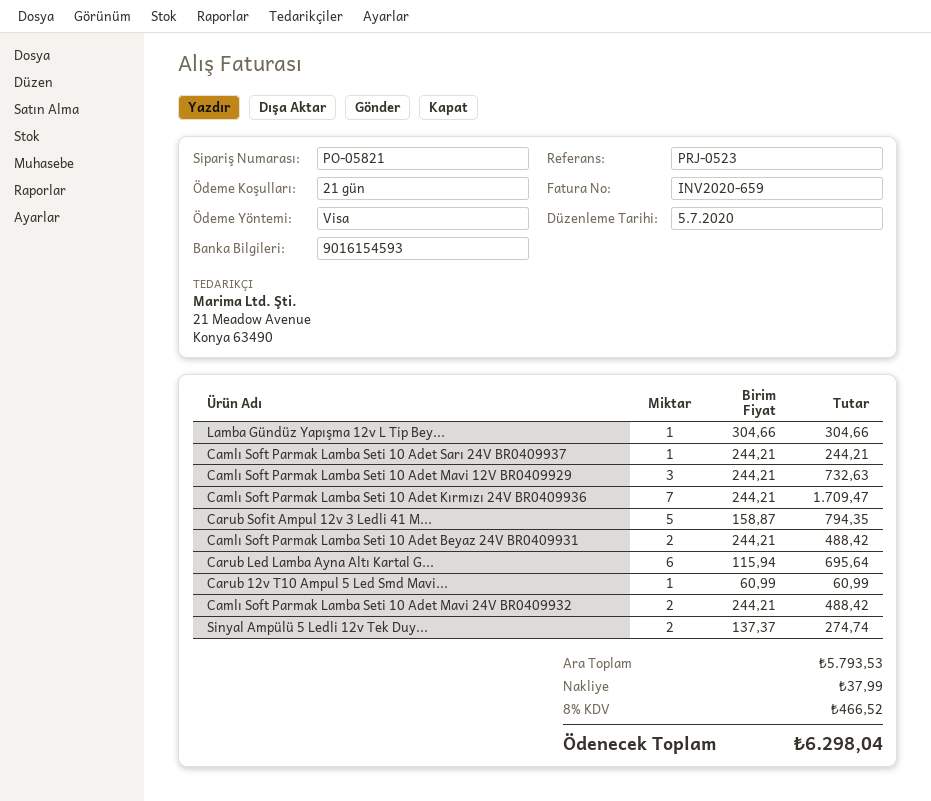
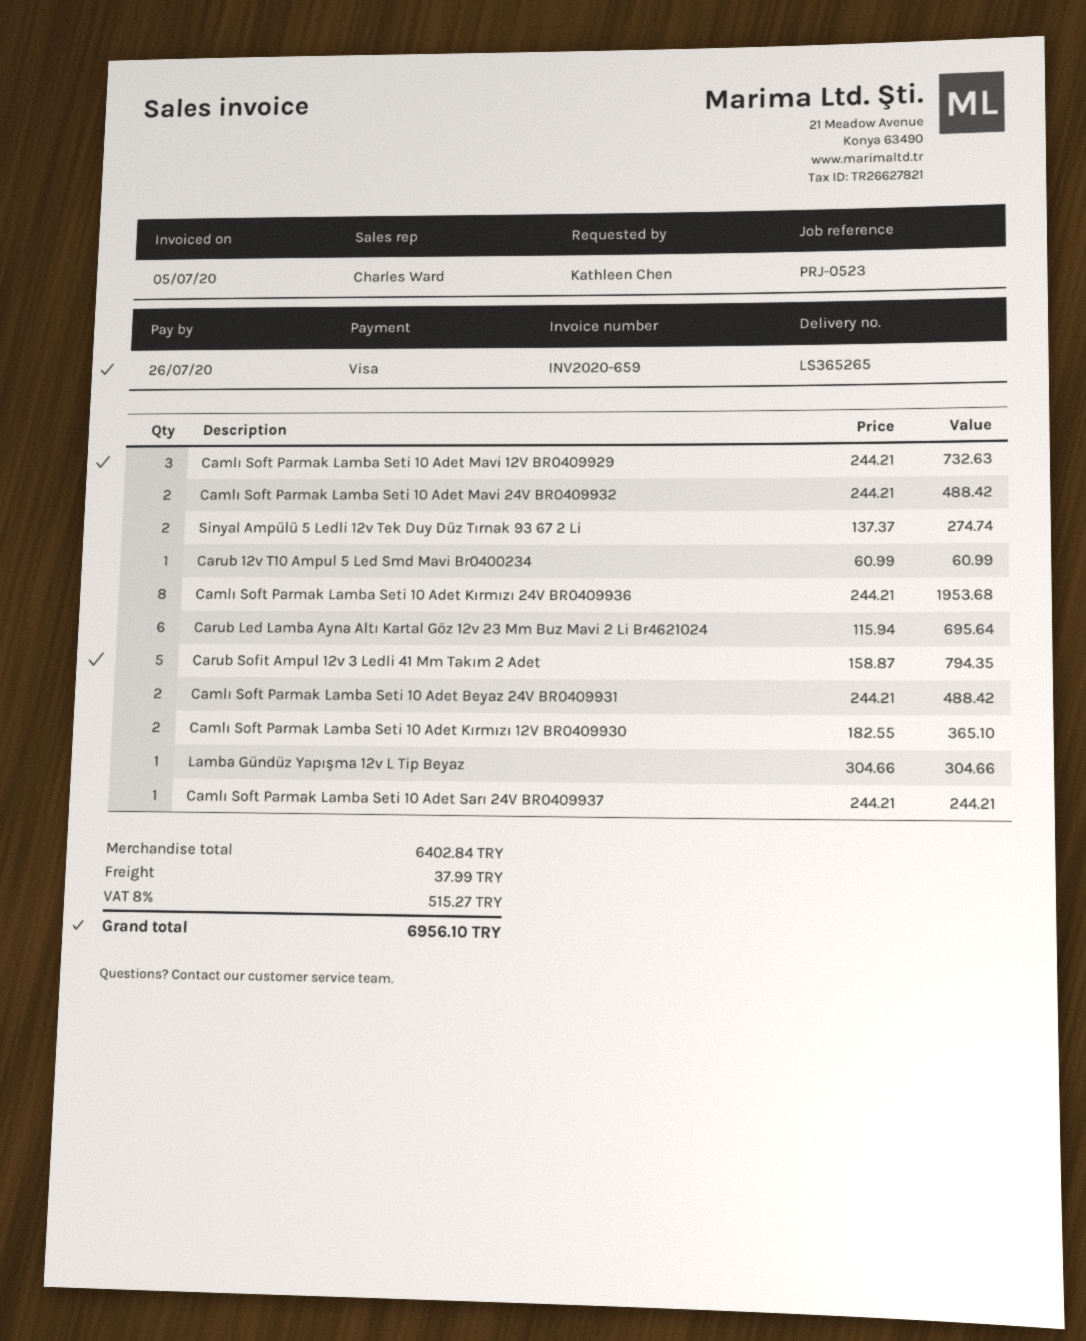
Camlı Soft Parmak Lamba Seti 10 Adet Kırmızı 24V BR0409936: 7 x 244.21 = 1709.47 -> 8 x 244.21 = 1953.68
Camlı Soft Parmak Lamba Seti 10 Adet Kırmızı 12V BR0409930: none -> 2 x 182.55 = 365.10
subtotal: 5793.53 -> 6402.84
tax: 8% = 466.52 -> 8% = 515.27
total: 6298.04 -> 6956.10

